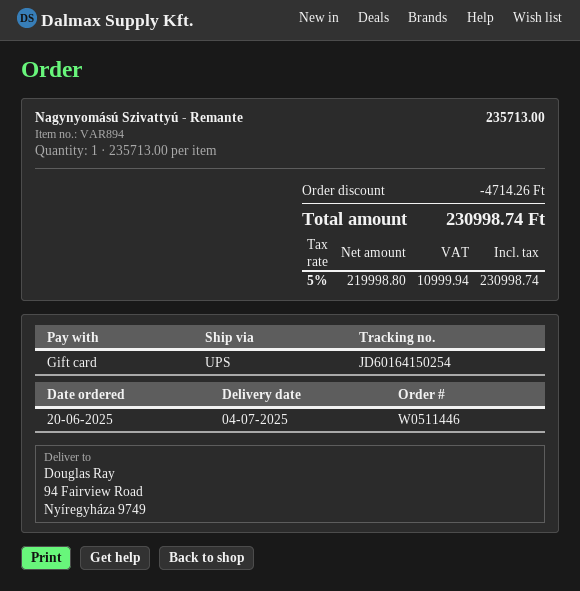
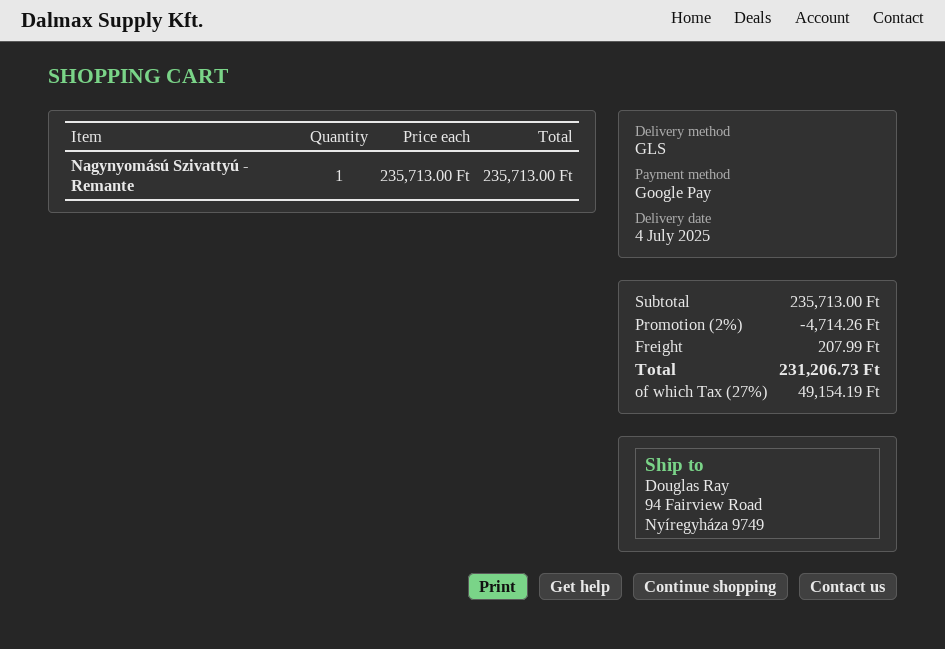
payment method: gift card -> Google Pay
shipping method: UPS -> GLS
shipping: none -> 207.99
tax: 5% = 10999.94 -> 27% = 49154.19
total: 230998.74 -> 231206.73

